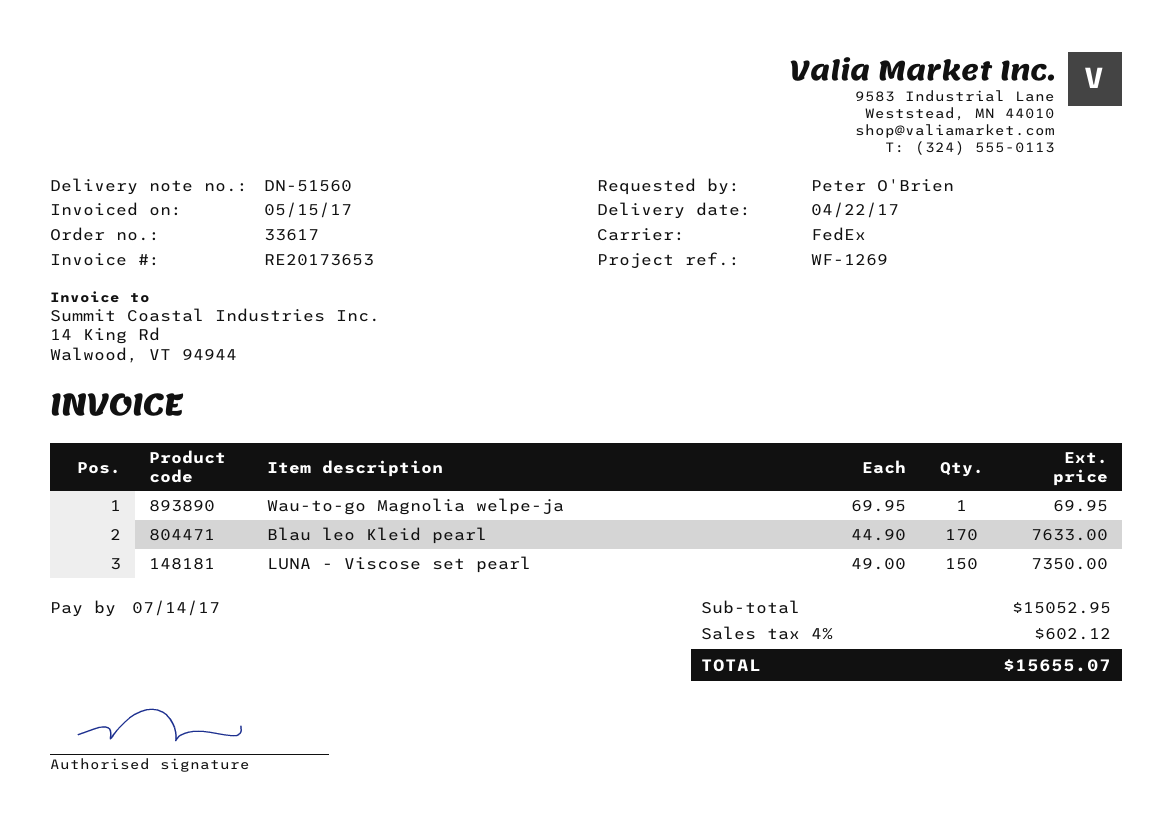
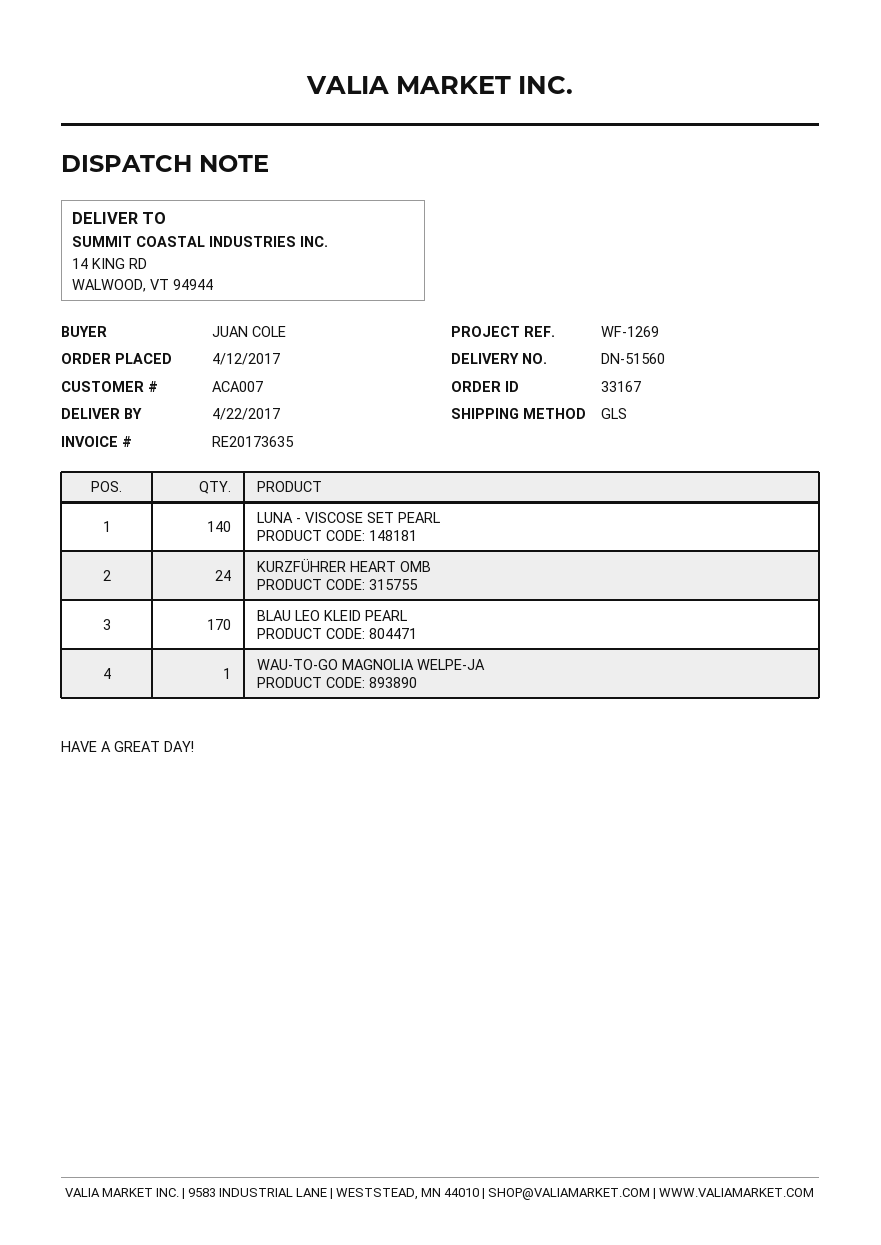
order number: 33617 -> 33167
invoice number: RE20173653 -> RE20173635
ordered by: Peter O'Brien -> JUAN COLE
shipping method: FedEx -> GLS
LUNA - Viscose set pearl: 150 -> 140
KURZFÜHRER HEART OMB: none -> 24

